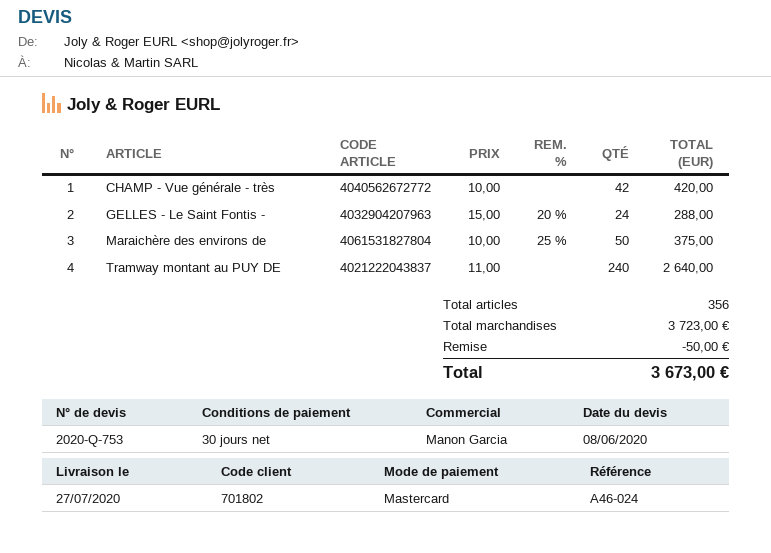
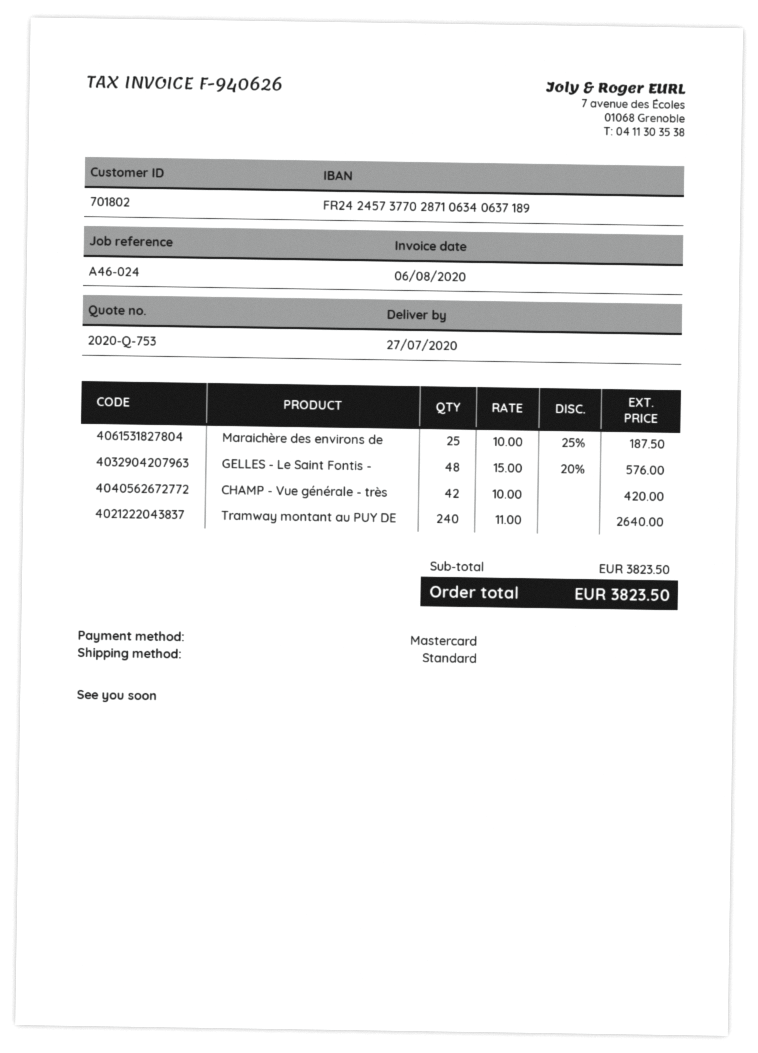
GELLES - Le Saint Fontis -: 24 x 15.00 - 20% = 288.00 -> 48 x 15.00 - 20% = 576.00
Maraichère des environs de: 50 x 10.00 - 25% = 375.00 -> 25 x 10.00 - 25% = 187.50
subtotal: 3723.00 -> 3823.50
discount: 50.00 -> none
total: 3673.00 -> 3823.50

